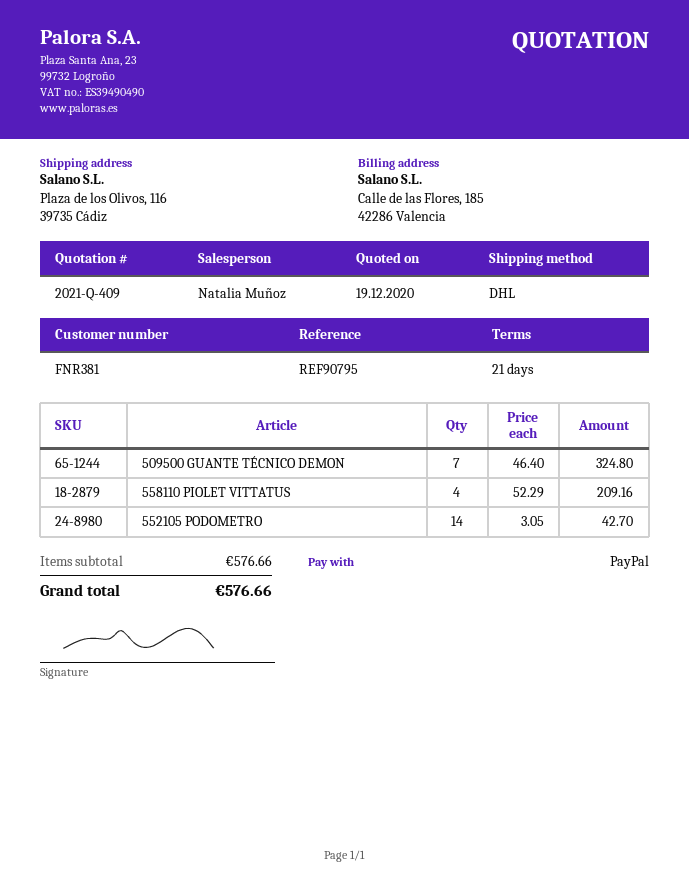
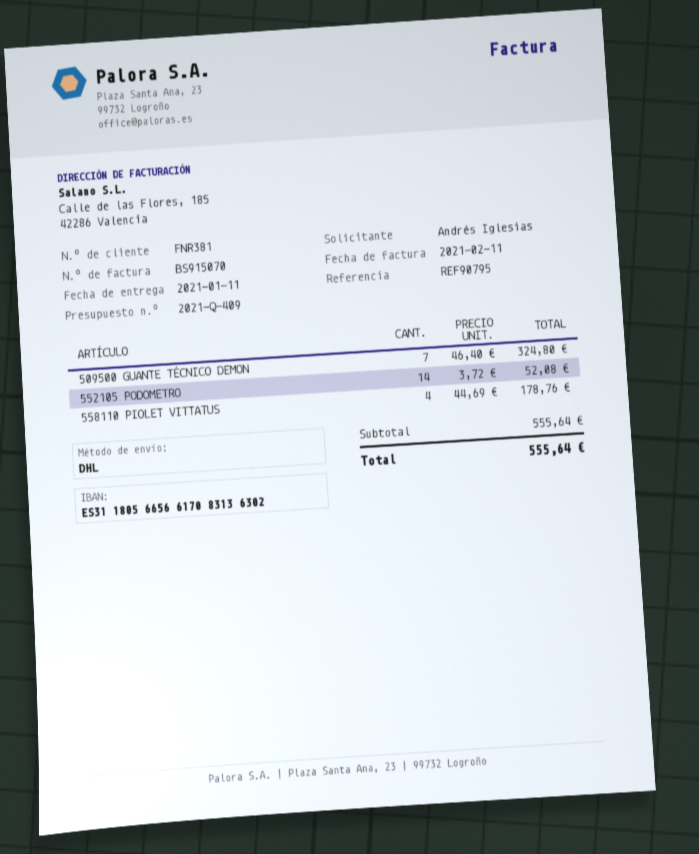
558110 PIOLET VITTATUS: 4 x 52.29 = 209.16 -> 4 x 44.69 = 178.76
552105 PODOMETRO: 14 x 3.05 = 42.70 -> 14 x 3.72 = 52.08
subtotal: 576.66 -> 555.64
total: 576.66 -> 555.64

